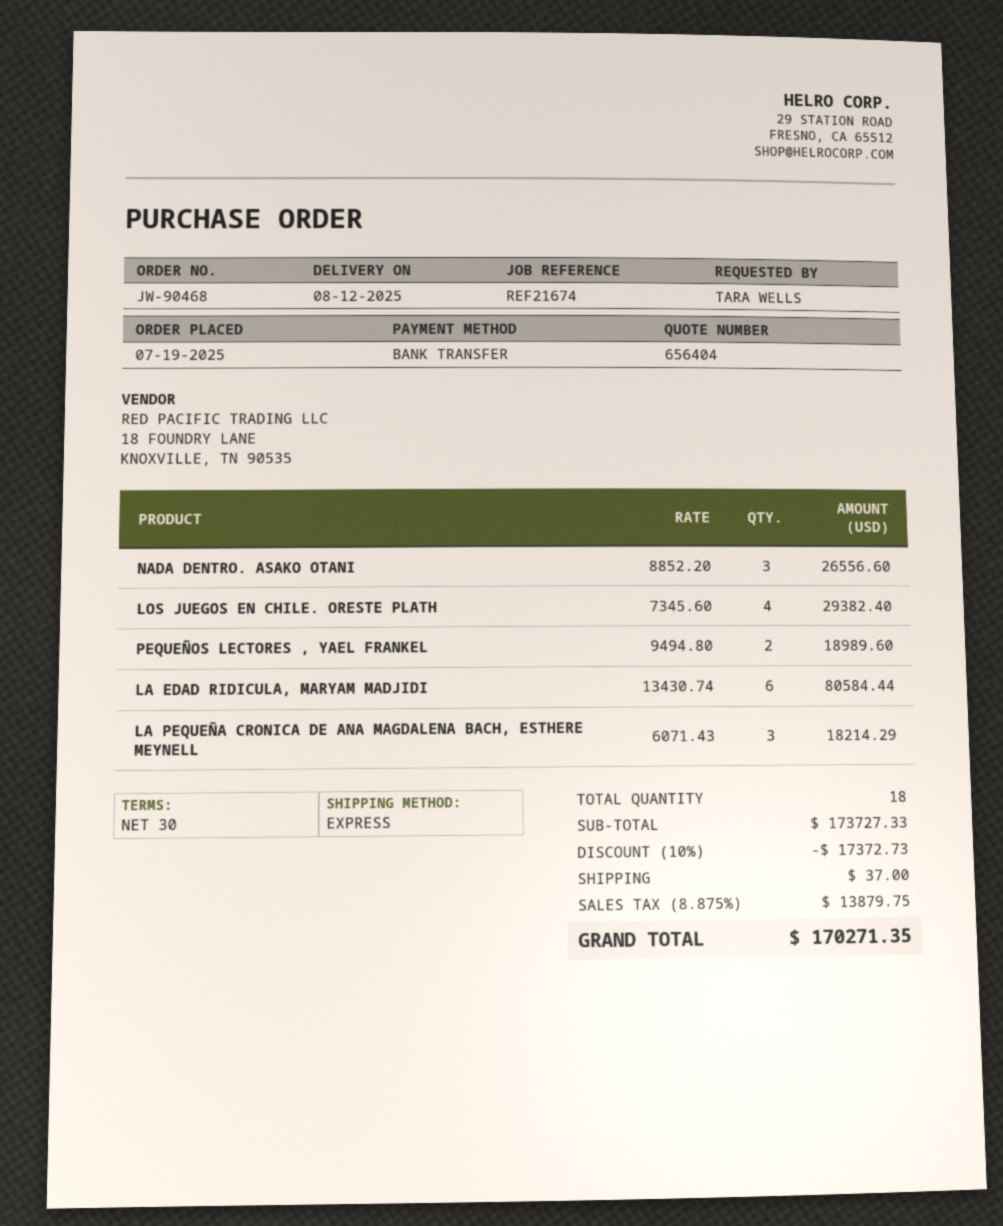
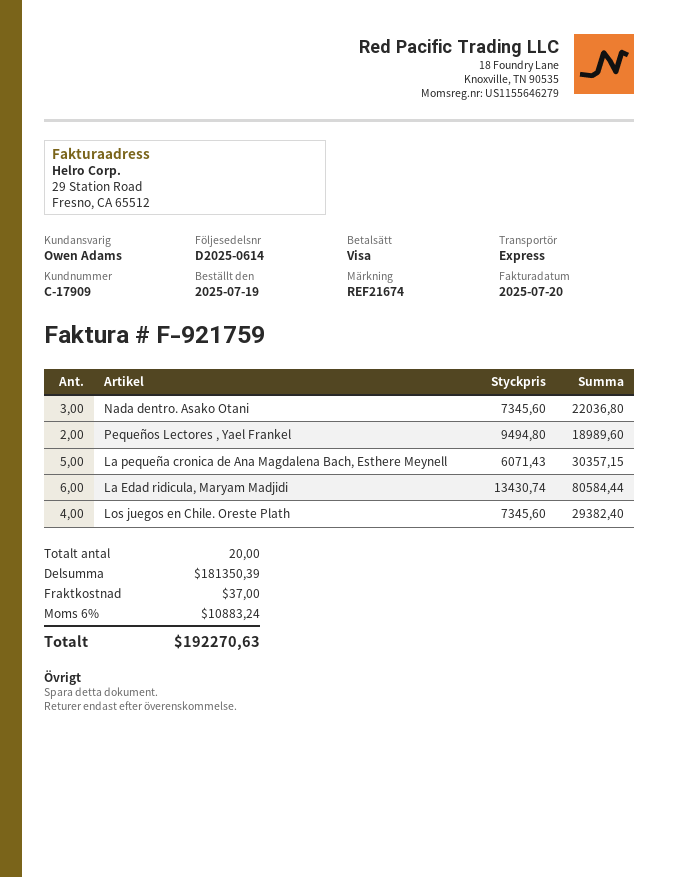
payment method: bank transfer -> Visa
NADA DENTRO. ASAKO OTANI: 3 x 8852.20 = 26556.60 -> 3 x 7345.60 = 22036.80
LA PEQUEÑA CRONICA DE ANA MAGDALENA BACH, ESTHERE MEYNELL: 3 x 6071.43 = 18214.29 -> 5 x 6071.43 = 30357.15
total quantity: 18 -> 20
subtotal: 173727.33 -> 181350.39
discount: 10% = 17372.73 -> none
tax: 8.875% = 13879.75 -> 6% = 10883.24
total: 170271.35 -> 192270.63

